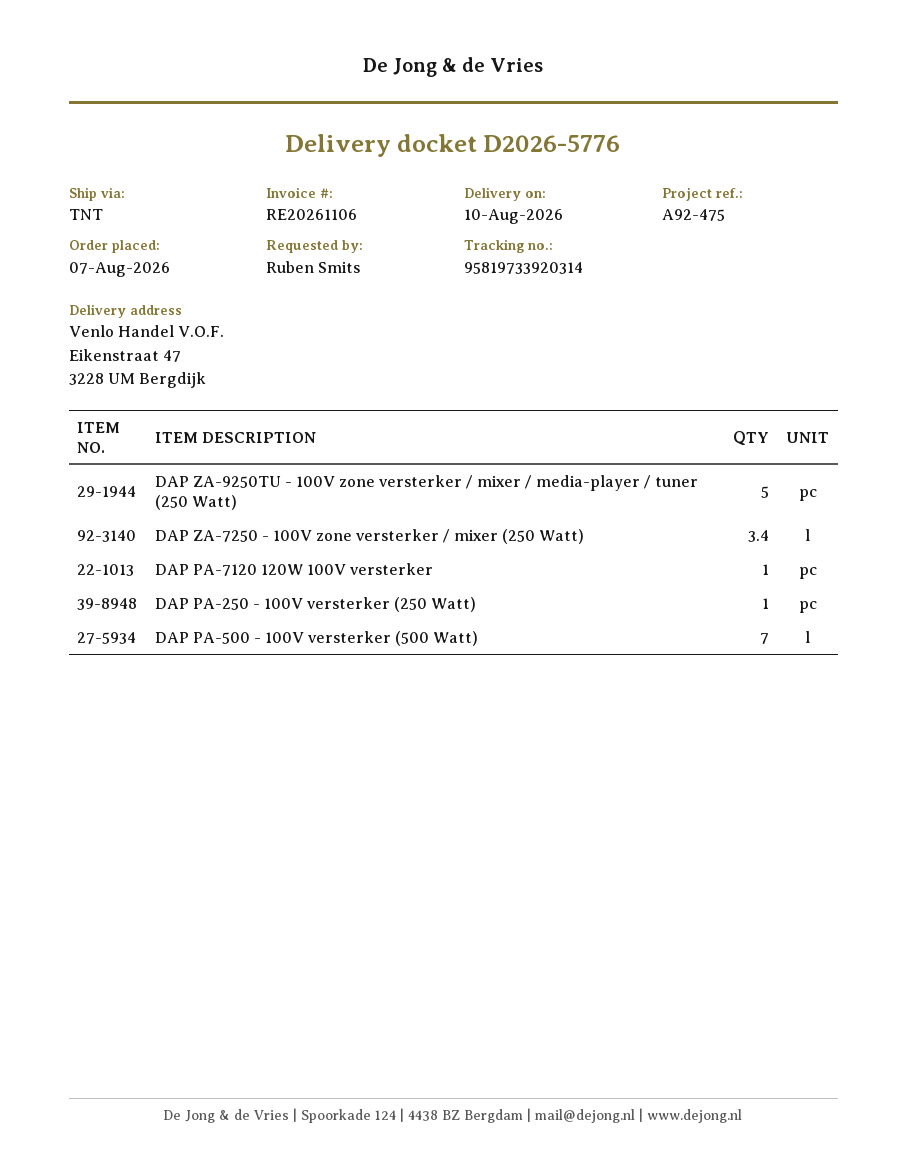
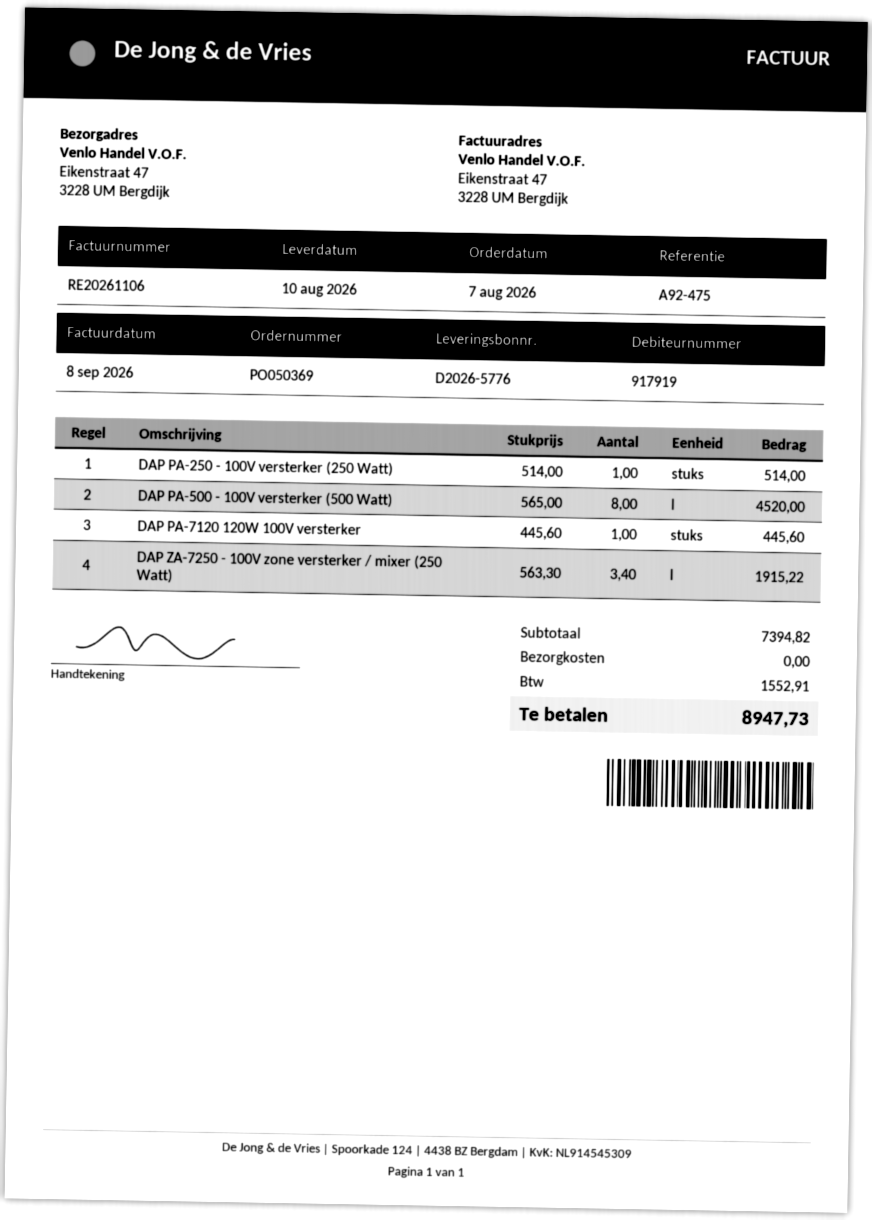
DAP ZA-9250TU - 100V zone versterker / mixer / media-player / tuner (250 Watt): 5 -> none
DAP PA-500 - 100V versterker (500 Watt): 7 -> 8

